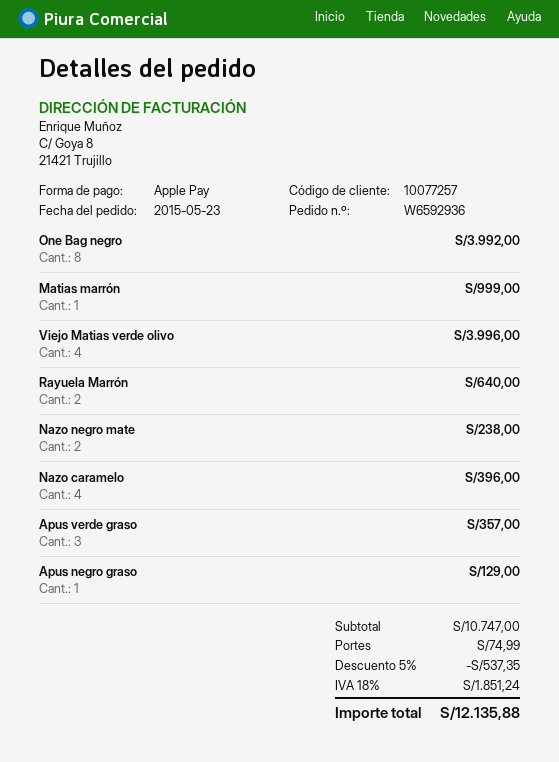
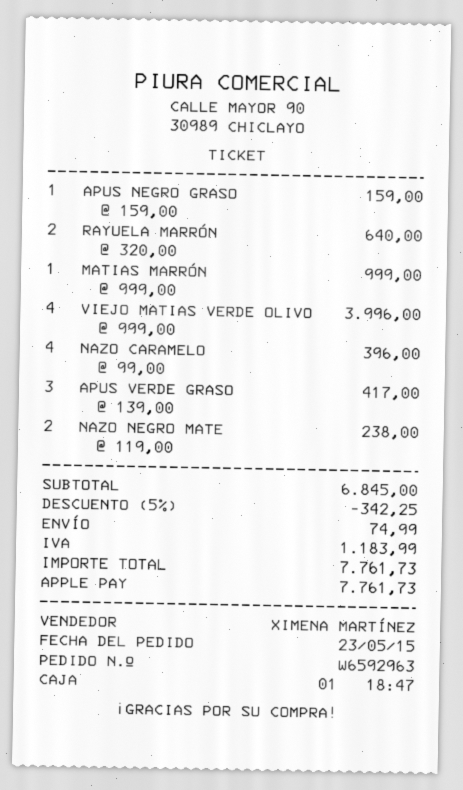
order number: W6592936 -> W6592963
One Bag negro: 8 for 3992.00 -> none
Apus verde graso: 3 for 357.00 -> 3 for 417.00
Apus negro graso: 1 for 129.00 -> 1 for 159.00
subtotal: 10747.00 -> 6845.00
discount: 5% = 537.35 -> 5% = 342.25
tax: 1851.24 -> 1183.99
total: 12135.88 -> 7761.73

